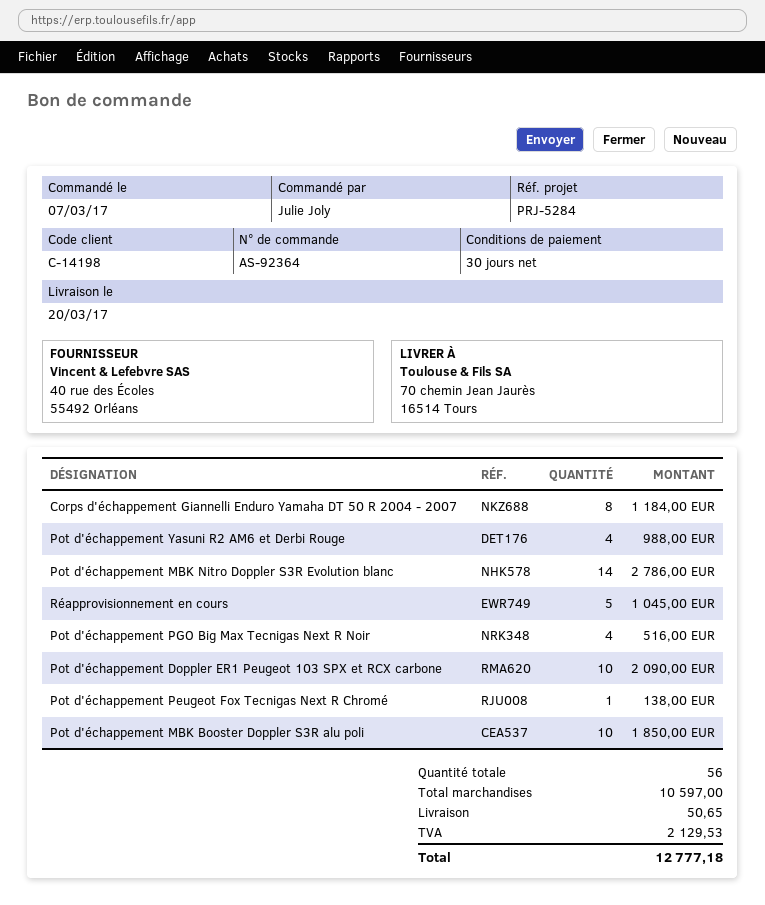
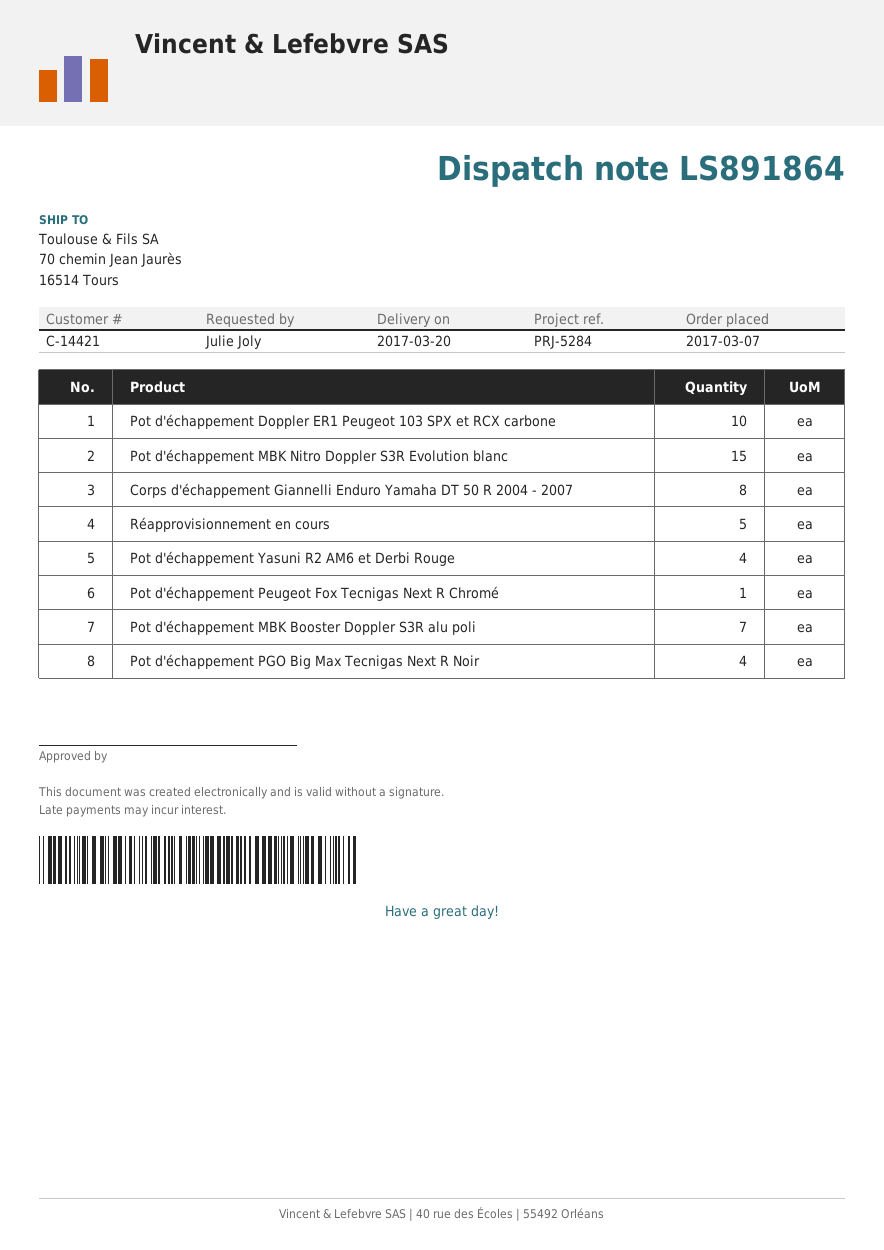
customer number: C-14198 -> C-14421
Pot d'échappement MBK Nitro Doppler S3R Evolution blanc: 14 -> 15
Pot d'échappement MBK Booster Doppler S3R alu poli: 10 -> 7

